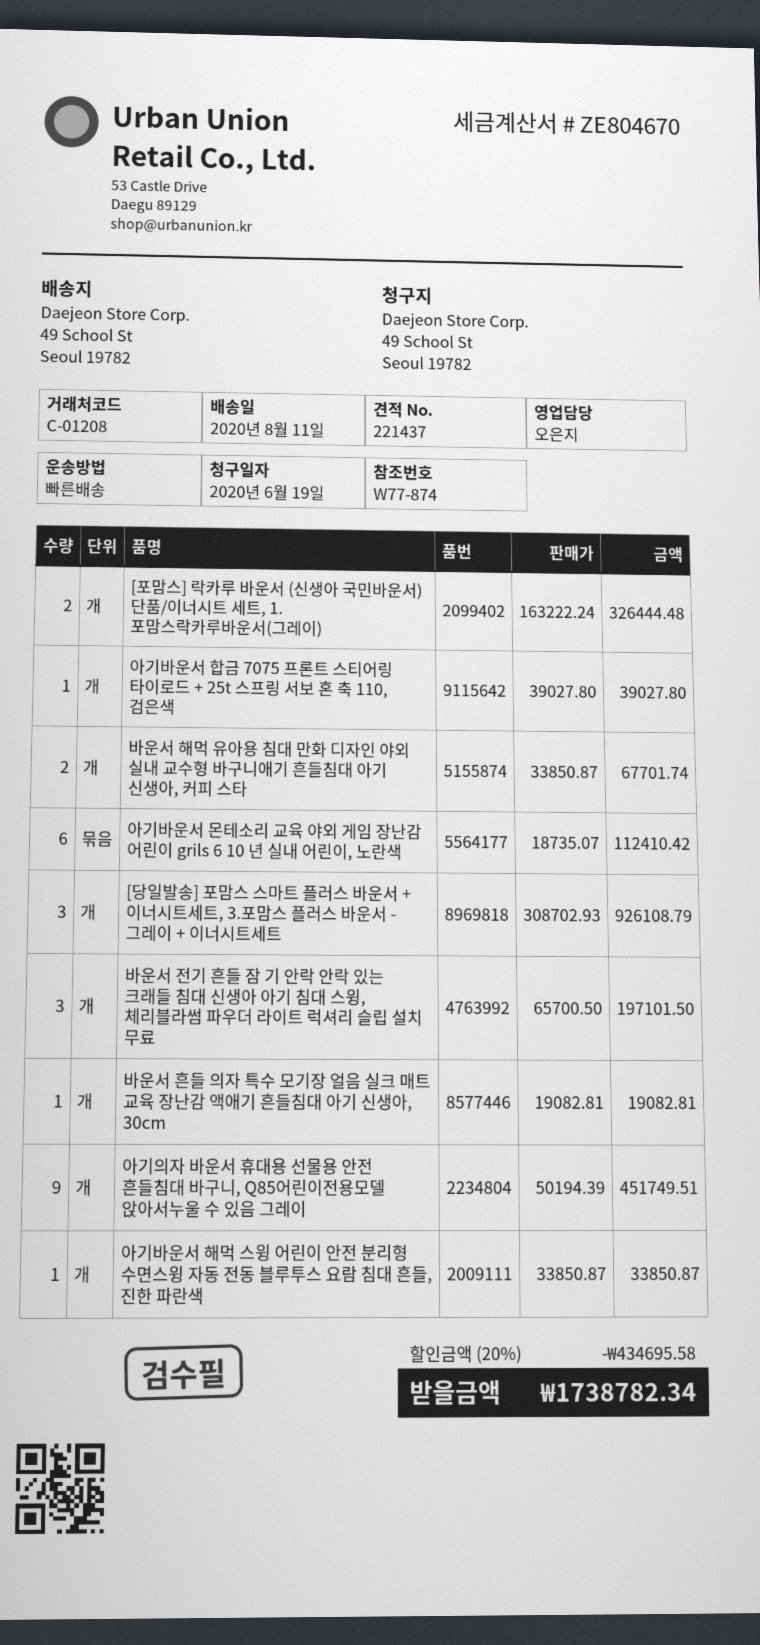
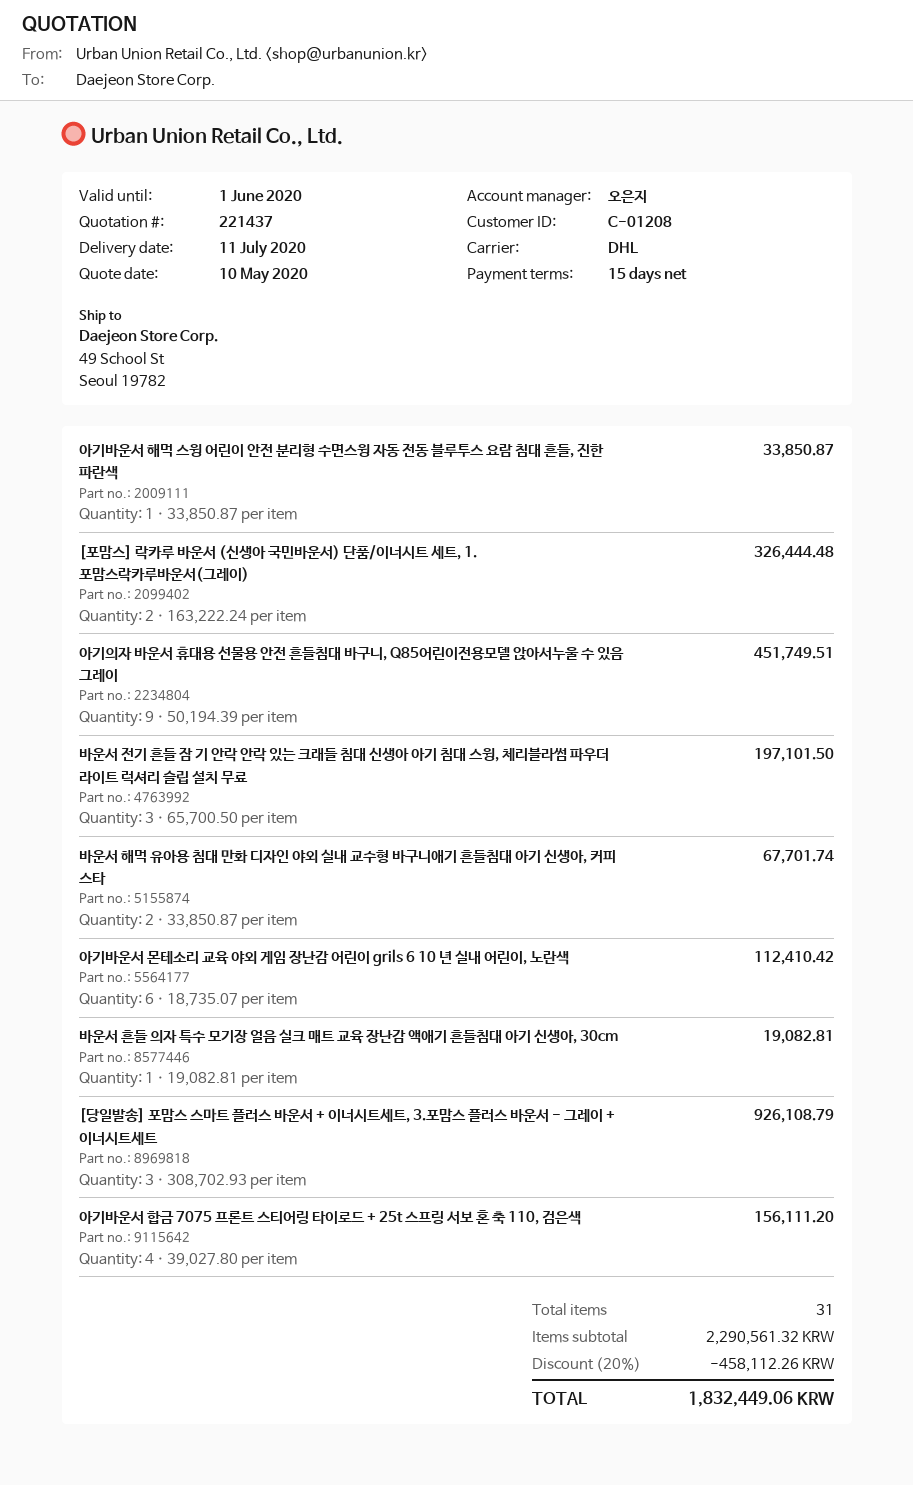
delivery date: 2020-08-11 -> 2020-07-11
shipping method: express -> DHL
아기바운서 합금 7075 프론트 스티어링 타이로드 + 25t 스프링 서보 혼 축 110, 검은색: 1 x 39027.80 = 39027.80 -> 4 x 39027.80 = 156111.20
discount: 20% = 434695.58 -> 20% = 458112.26
total: 1738782.34 -> 1832449.06

